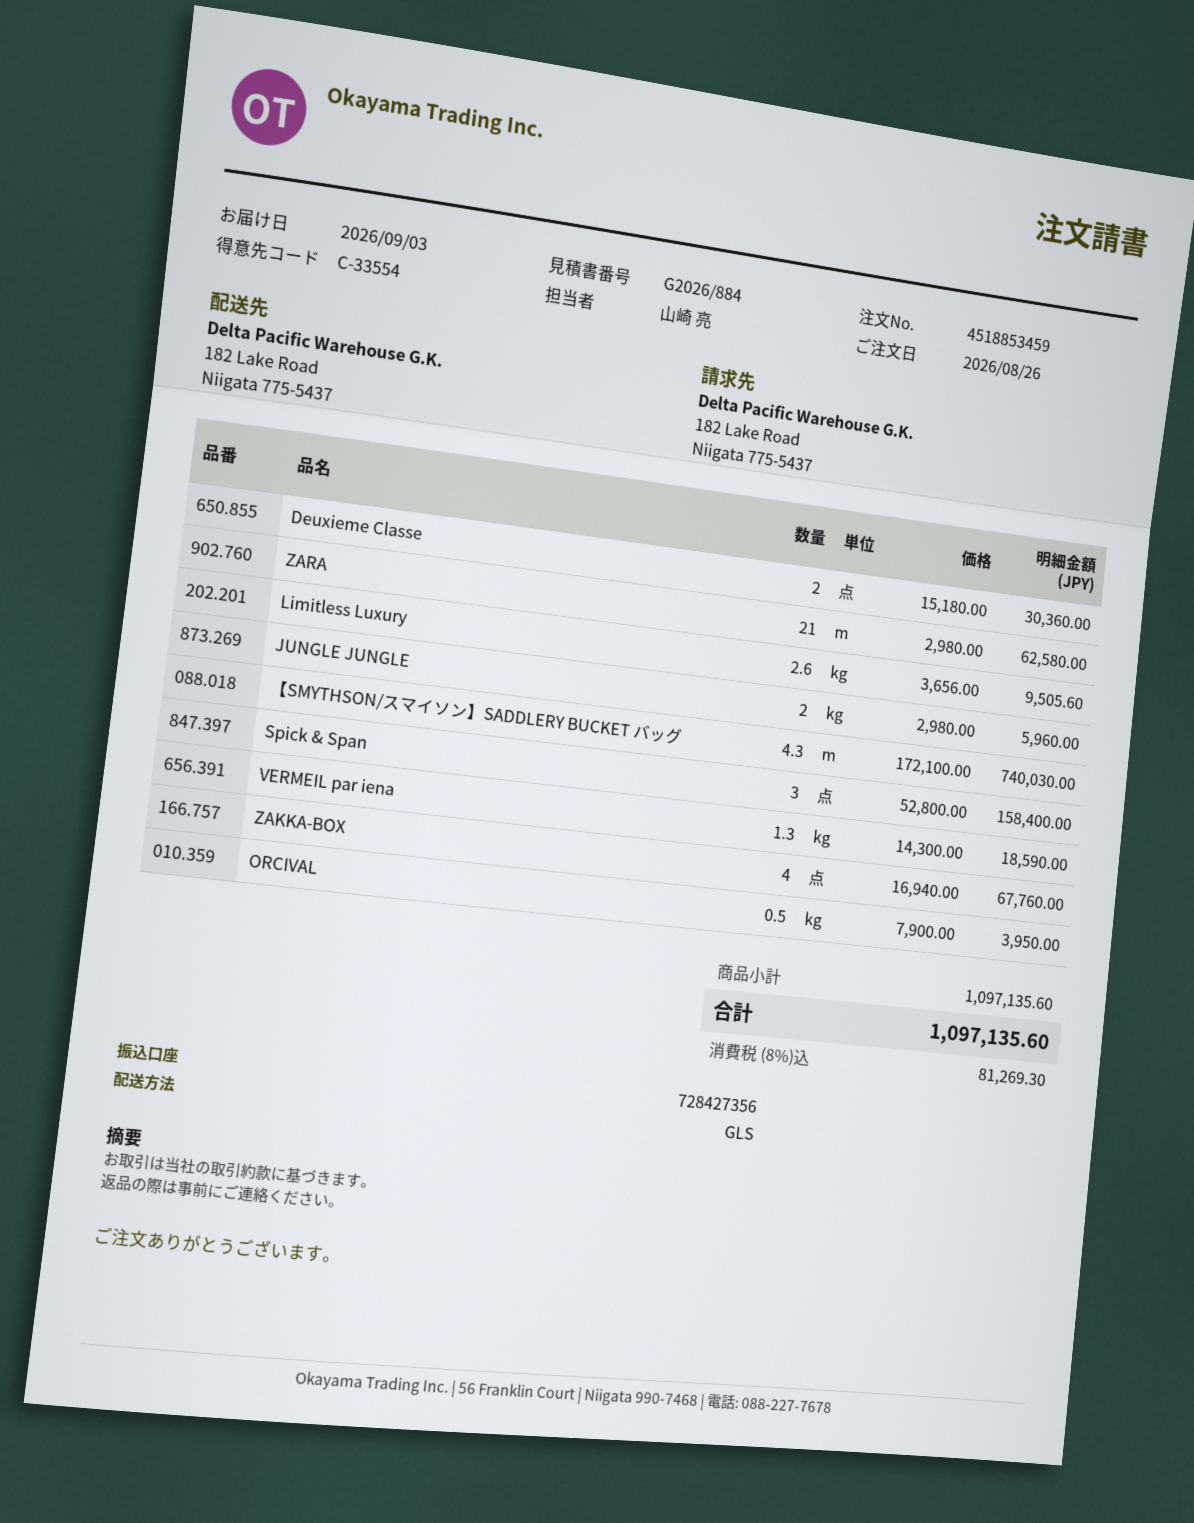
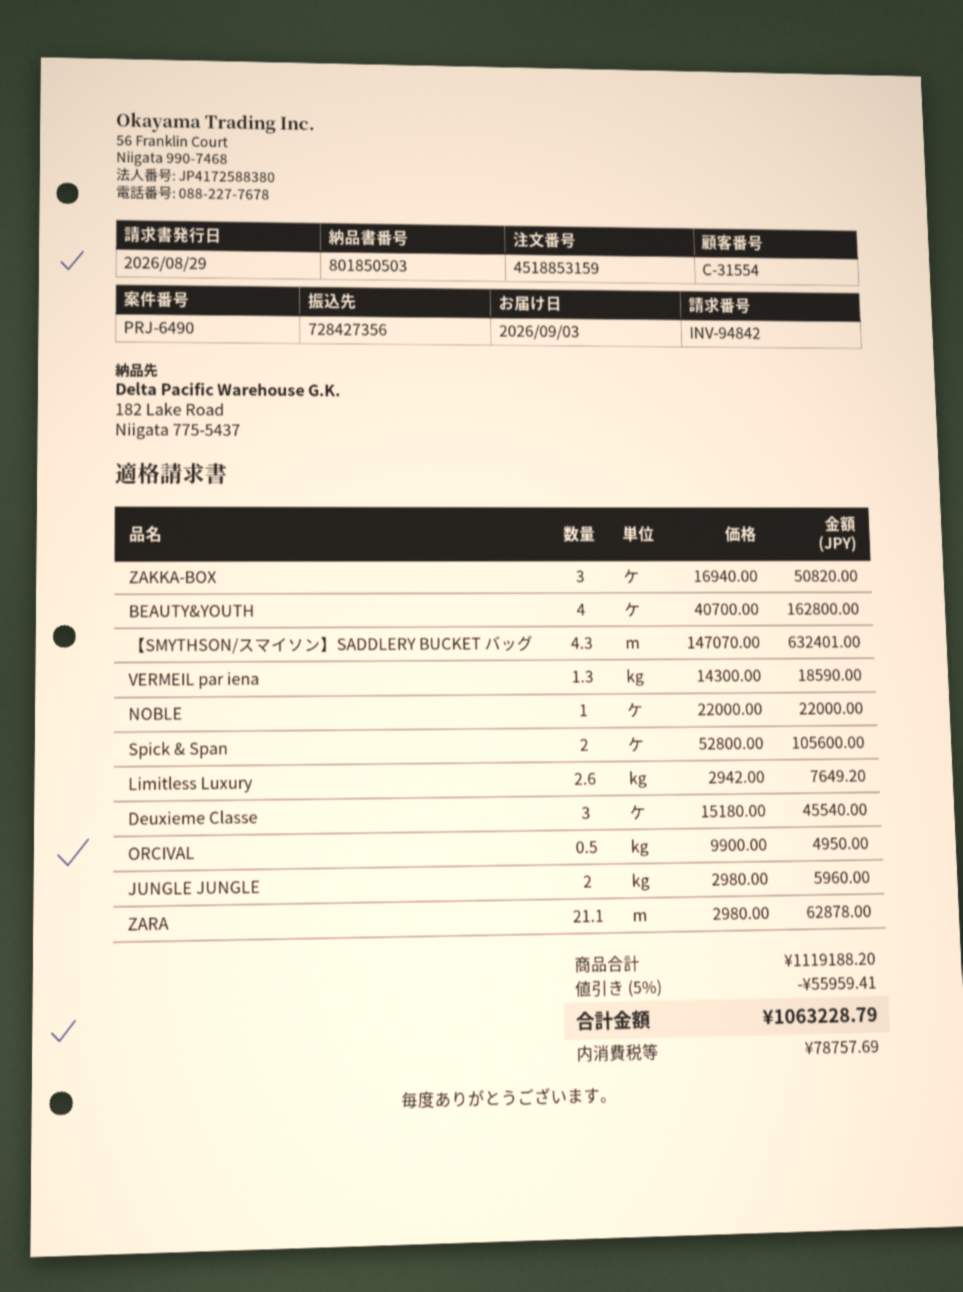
order number: 4518853459 -> 4518853159
customer number: C-33554 -> C-31554
Deuxieme Classe: 2 x 15180.00 = 30360.00 -> 3 x 15180.00 = 45540.00
ZARA: 21 x 2980.00 = 62580.00 -> 21.1 x 2980.00 = 62878.00
Limitless Luxury: 2.6 x 3656.00 = 9505.60 -> 2.6 x 2942.00 = 7649.20
【SMYTHSON/スマイソン】SADDLERY BUCKET バッグ: 4.3 x 172100.00 = 740030.00 -> 4.3 x 147070.00 = 632401.00
Spick & Span: 3 x 52800.00 = 158400.00 -> 2 x 52800.00 = 105600.00
ZAKKA-BOX: 4 x 16940.00 = 67760.00 -> 3 x 16940.00 = 50820.00
ORCIVAL: 0.5 x 7900.00 = 3950.00 -> 0.5 x 9900.00 = 4950.00
BEAUTY&YOUTH: none -> 4 x 40700.00 = 162800.00
NOBLE: none -> 1 x 22000.00 = 22000.00
subtotal: 1097135.60 -> 1119188.20
discount: none -> 5% = 55959.41
tax: 81269.30 -> 78757.69
total: 1097135.60 -> 1063228.79

